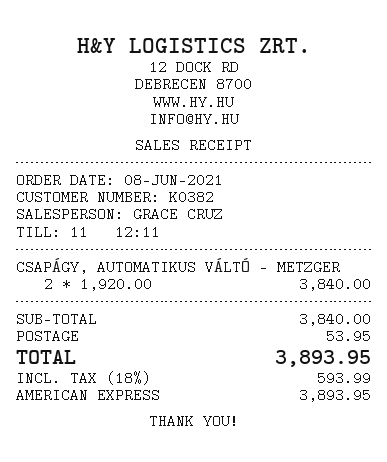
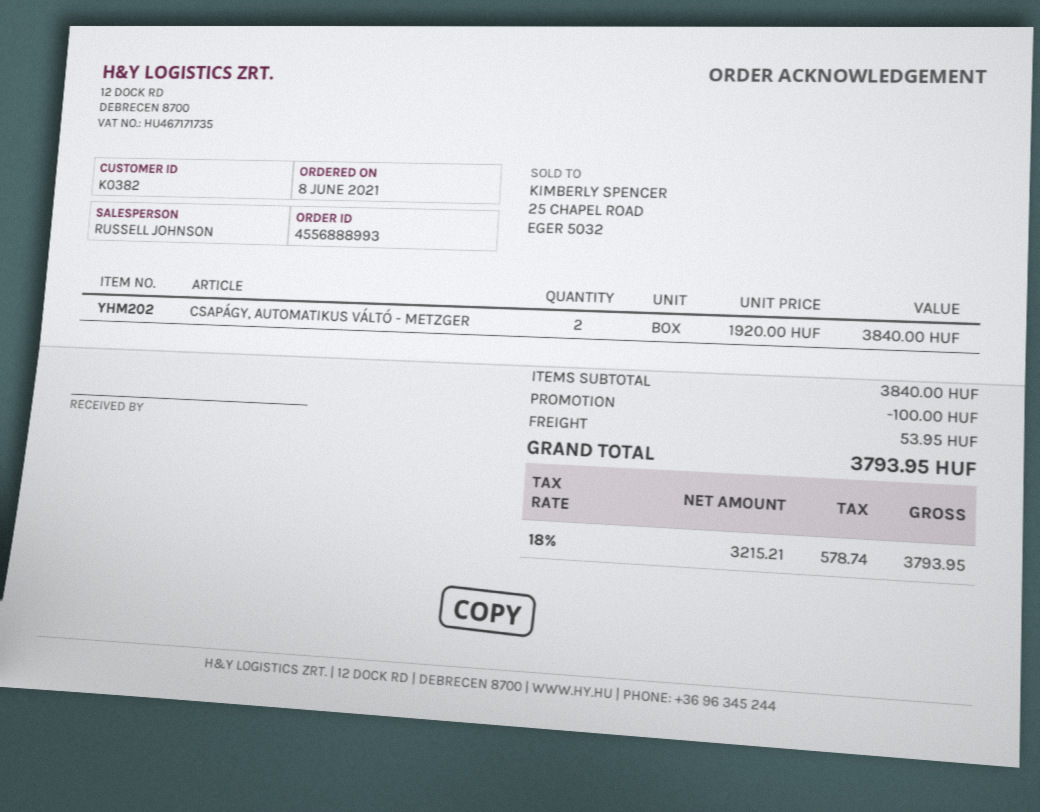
sales rep: GRACE CRUZ -> RUSSELL JOHNSON
discount: none -> 100.00
tax: 18% = 593.99 -> 18% = 578.74
total: 3893.95 -> 3793.95

